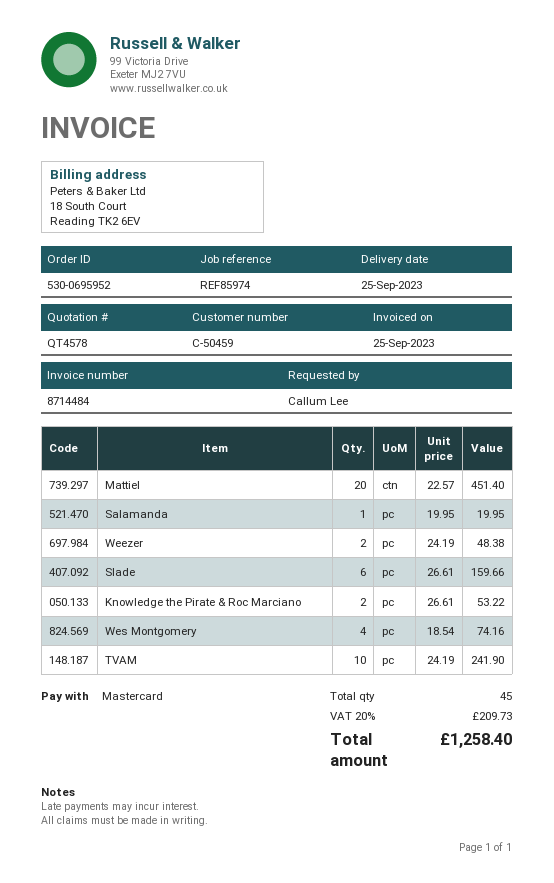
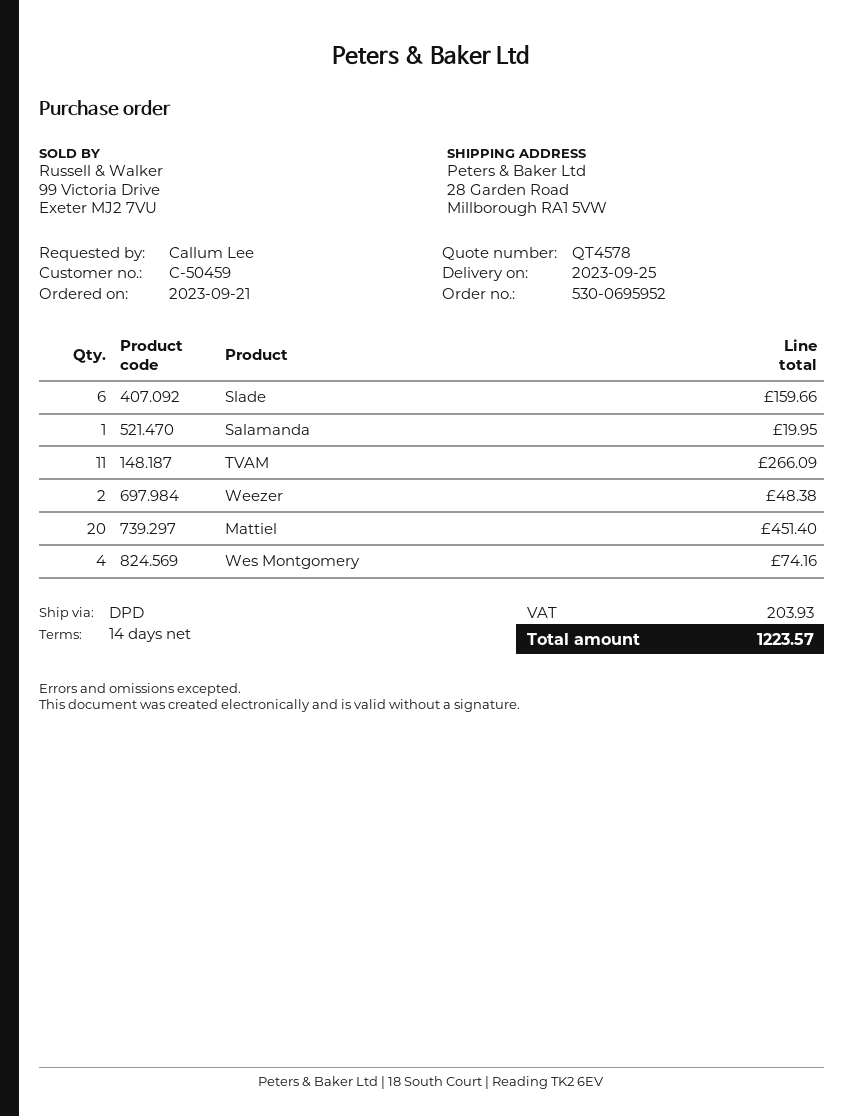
Knowledge the Pirate & Roc Marciano: 2 for 53.22 -> none
TVAM: 10 for 241.90 -> 11 for 266.09
tax: 209.73 -> 203.93
total: 1258.40 -> 1223.57

